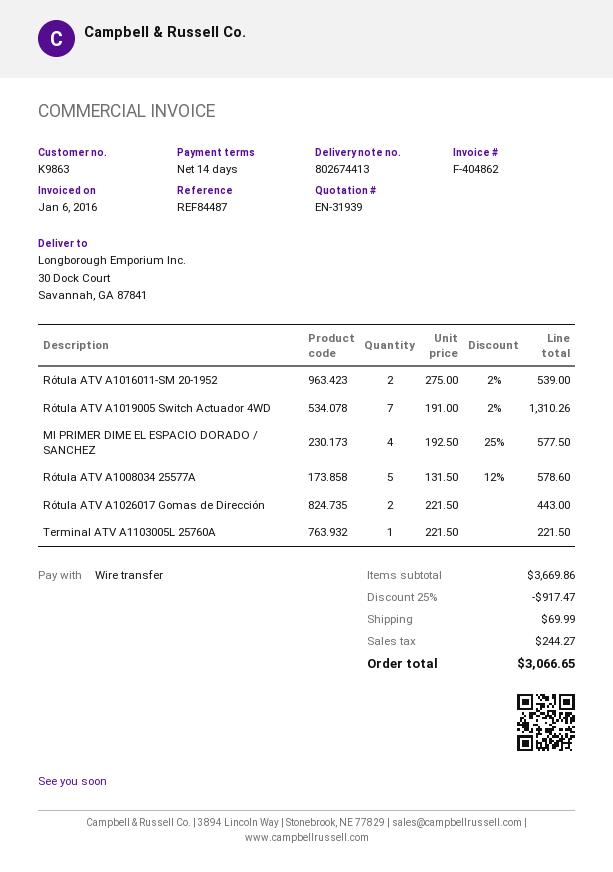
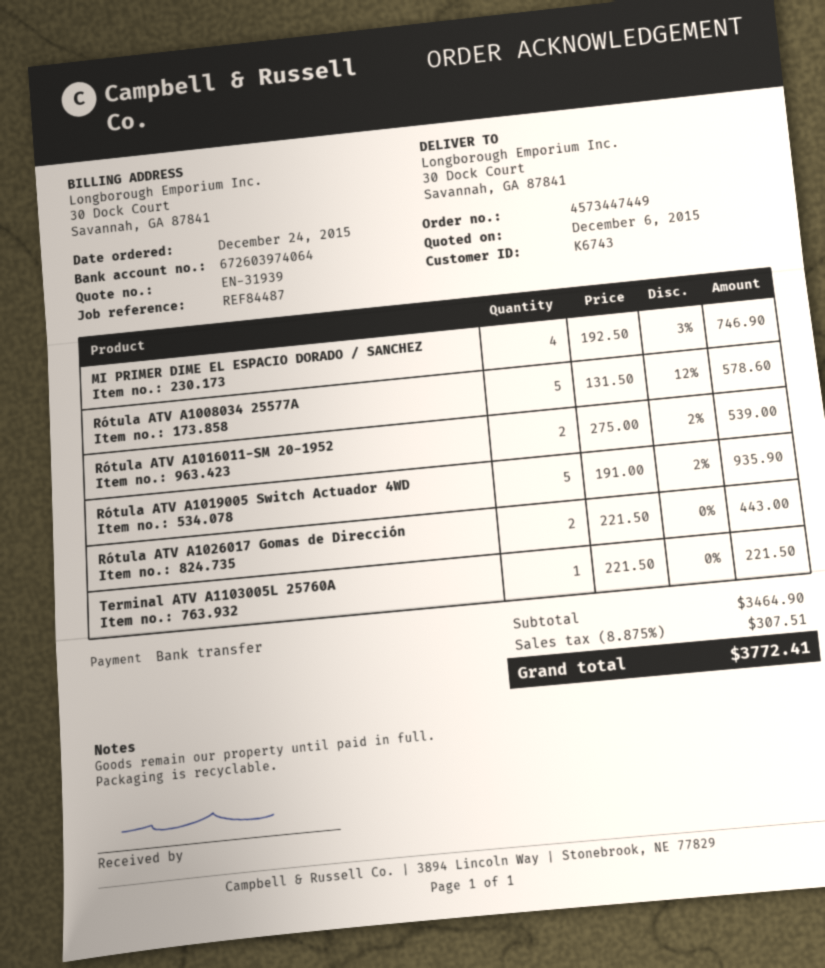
customer number: K9863 -> K6743
Rótula ATV A1019005 Switch Actuador 4WD: 7 x 191.00 - 2% = 1310.26 -> 5 x 191.00 - 2% = 935.90
MI PRIMER DIME EL ESPACIO DORADO / SANCHEZ: 4 x 192.50 - 25% = 577.50 -> 4 x 192.50 - 3% = 746.90
subtotal: 3669.86 -> 3464.90
discount: 25% = 917.47 -> none
shipping: 69.99 -> none
tax: 244.27 -> 307.51
total: 3066.65 -> 3772.41

